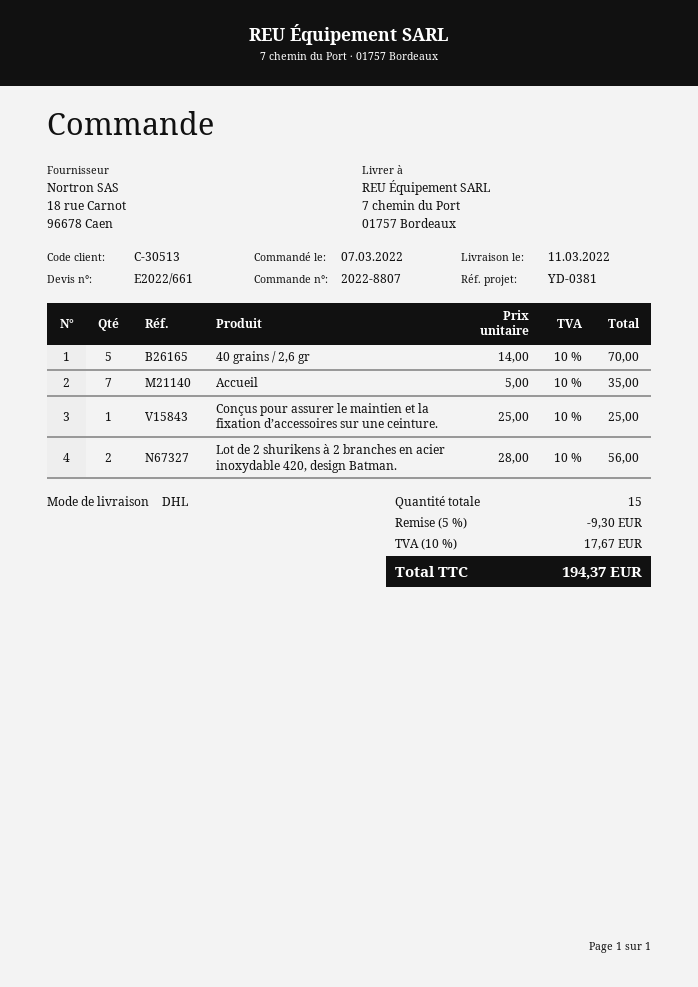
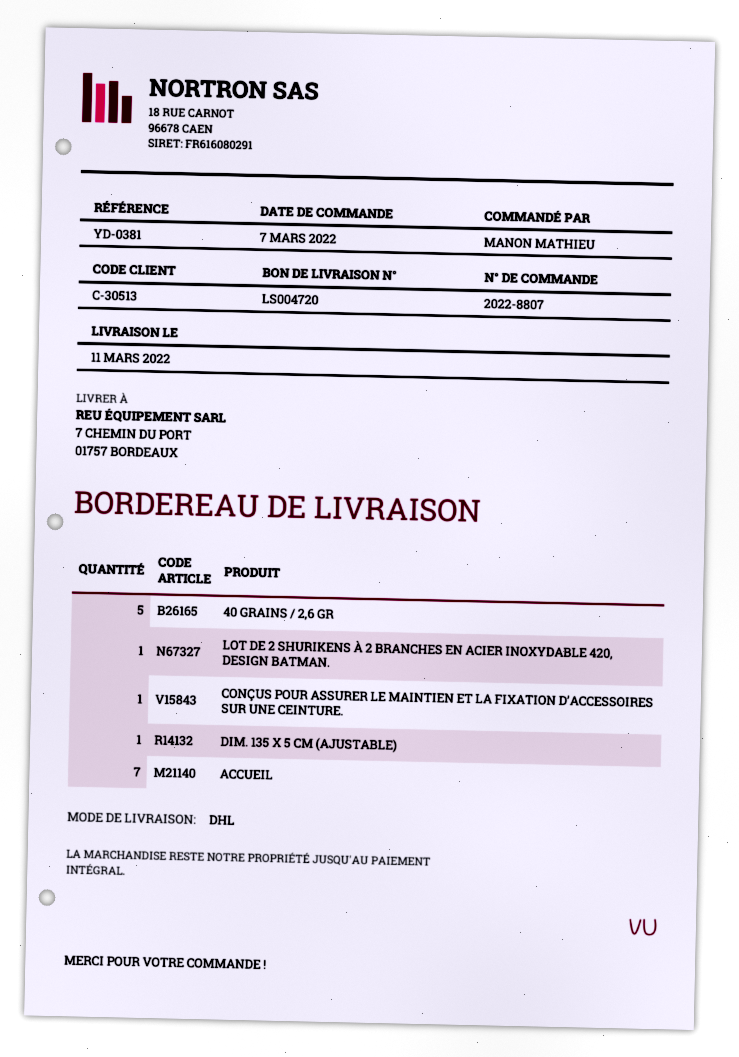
Lot de 2 shurikens à 2 branches en acier inoxydable 420, design Batman.: 2 -> 1
DIM. 135 X 5 CM (AJUSTABLE): none -> 1

